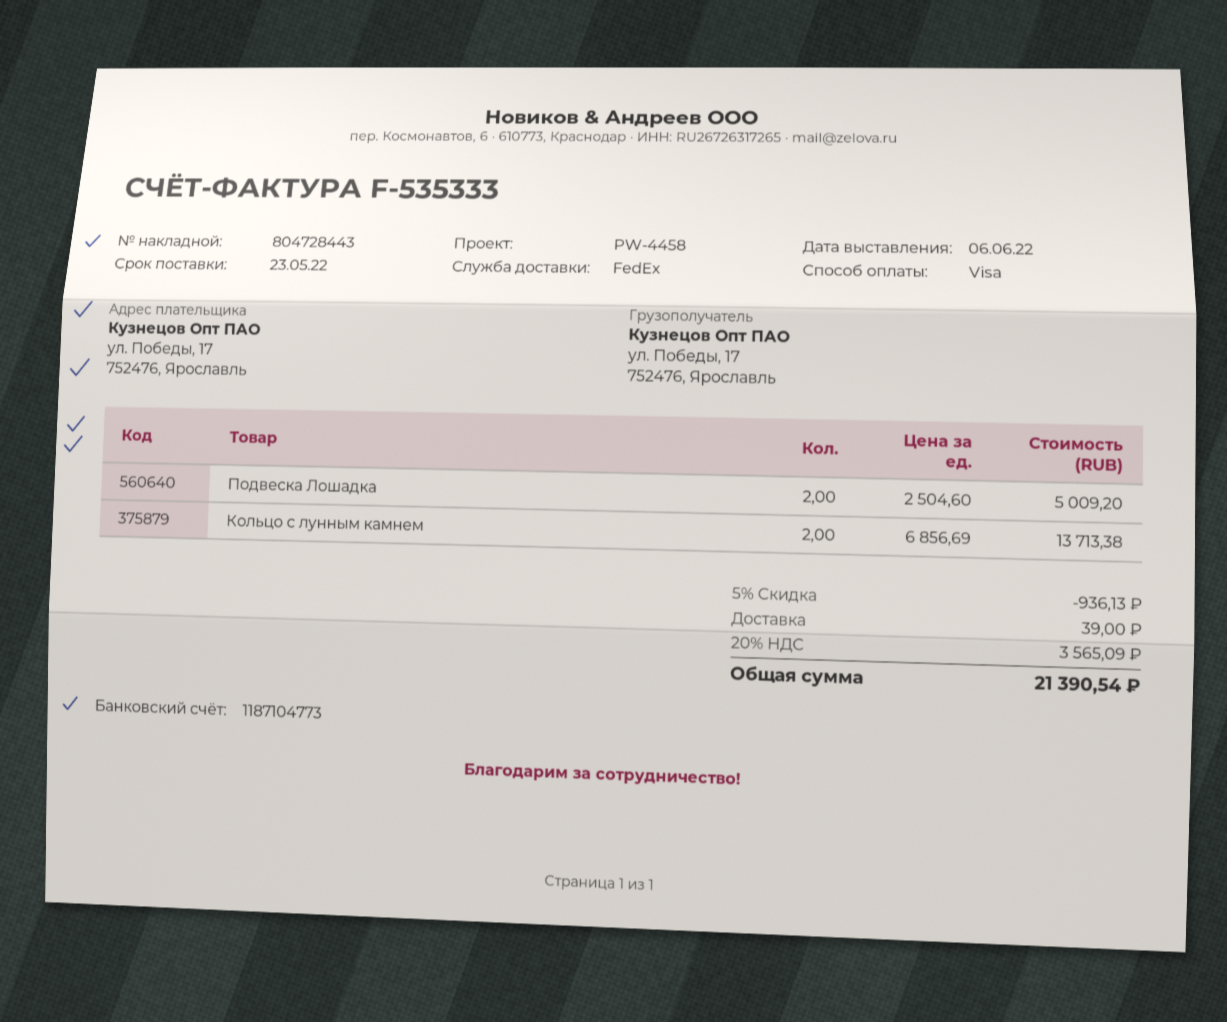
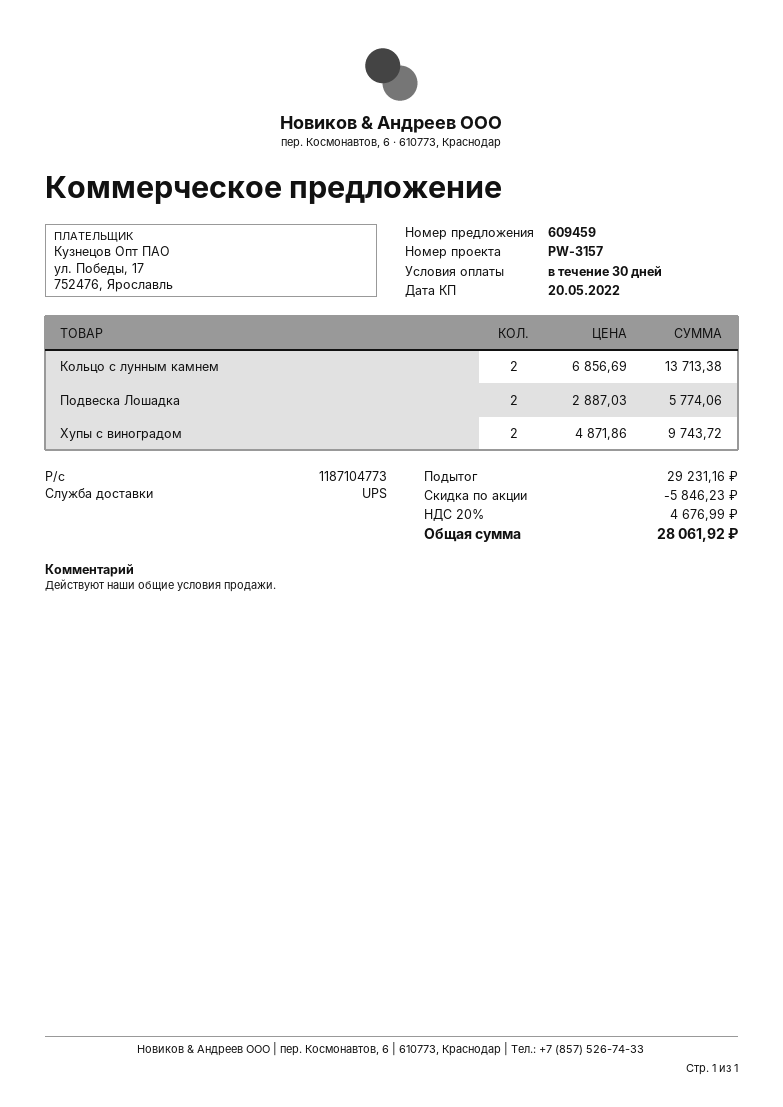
reference: PW-4458 -> PW-3157
shipping method: FedEx -> UPS
Подвеска Лошадка: 2 x 2504.60 = 5009.20 -> 2 x 2887.03 = 5774.06
Хупы с виноградом: none -> 2 x 4871.86 = 9743.72
discount: 936.13 -> 5846.23
shipping: 39.00 -> none
tax: 20% = 3565.09 -> 20% = 4676.99
total: 21390.54 -> 28061.92

